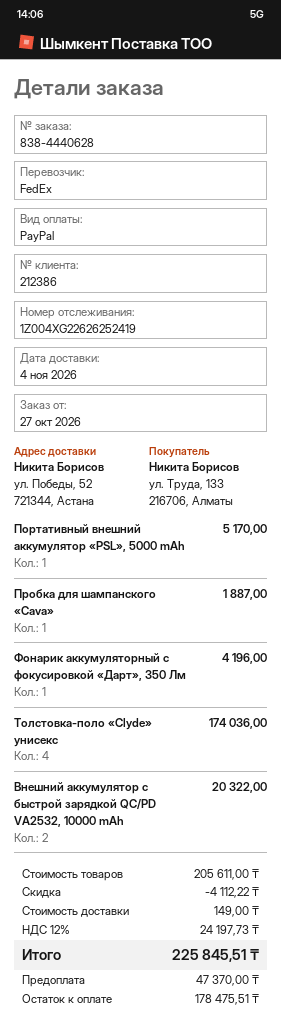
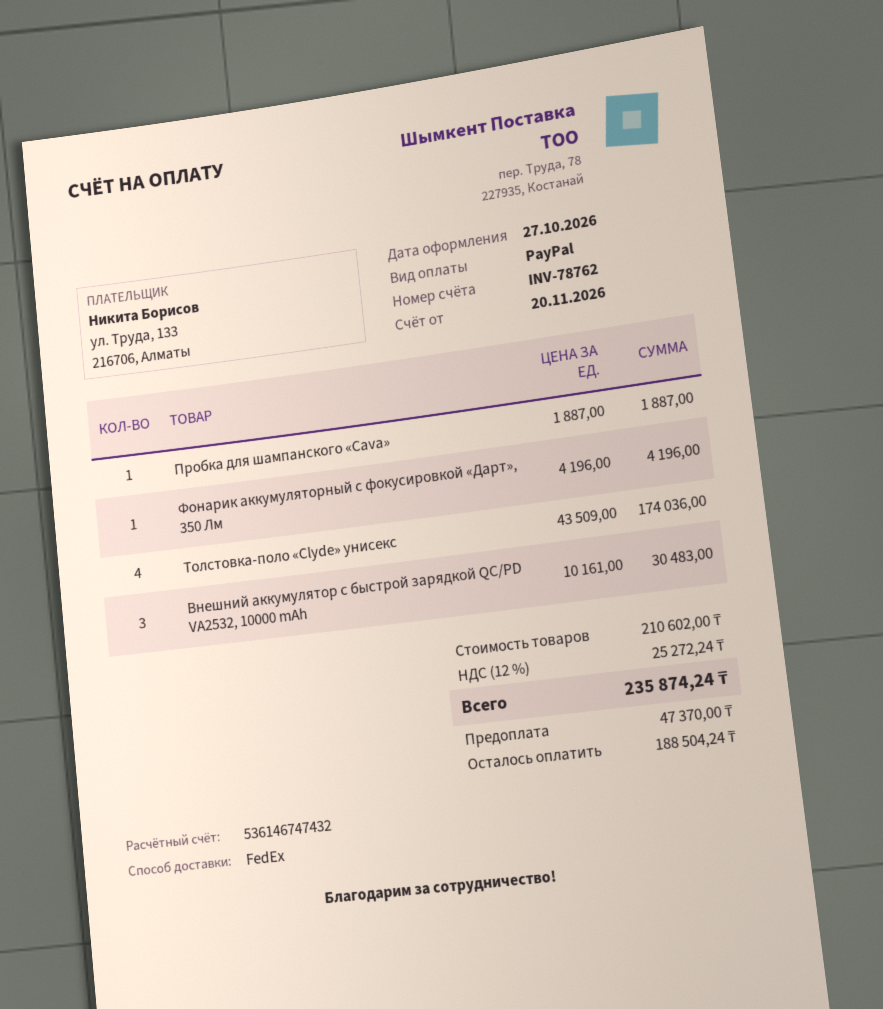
Портативный внешний аккумулятор «PSL», 5000 mAh: 1 for 5170.00 -> none
Внешний аккумулятор с быстрой зарядкой QC/PD VA2532, 10000 mAh: 2 for 20322.00 -> 3 for 30483.00
subtotal: 205611.00 -> 210602.00
discount: 4112.22 -> none
shipping: 149.00 -> none
tax: 12% = 24197.73 -> 12% = 25272.24
total: 225845.51 -> 235874.24
balance: 178475.51 -> 188504.24

